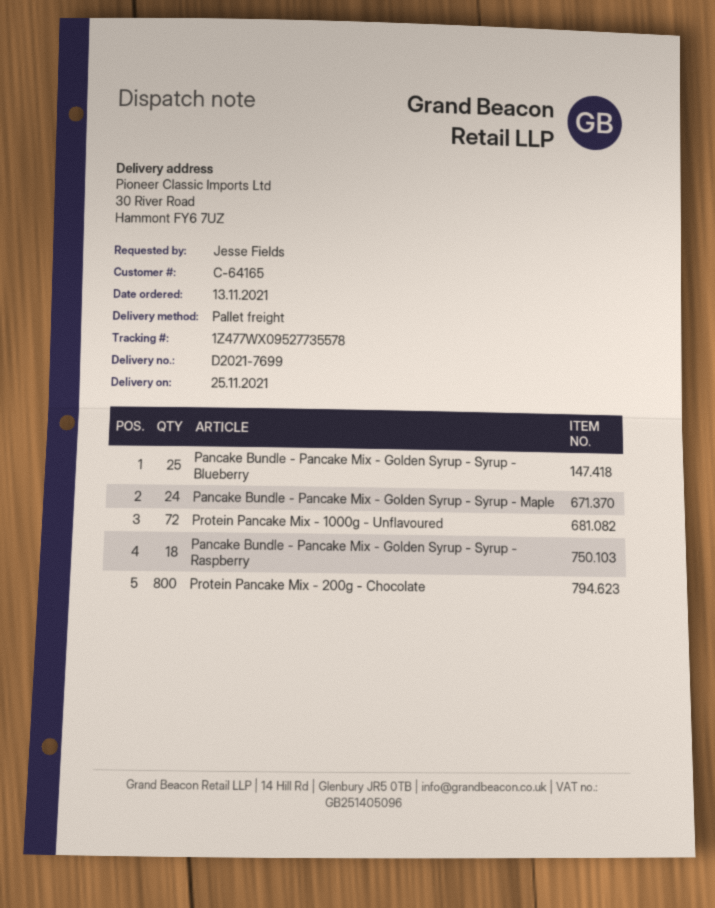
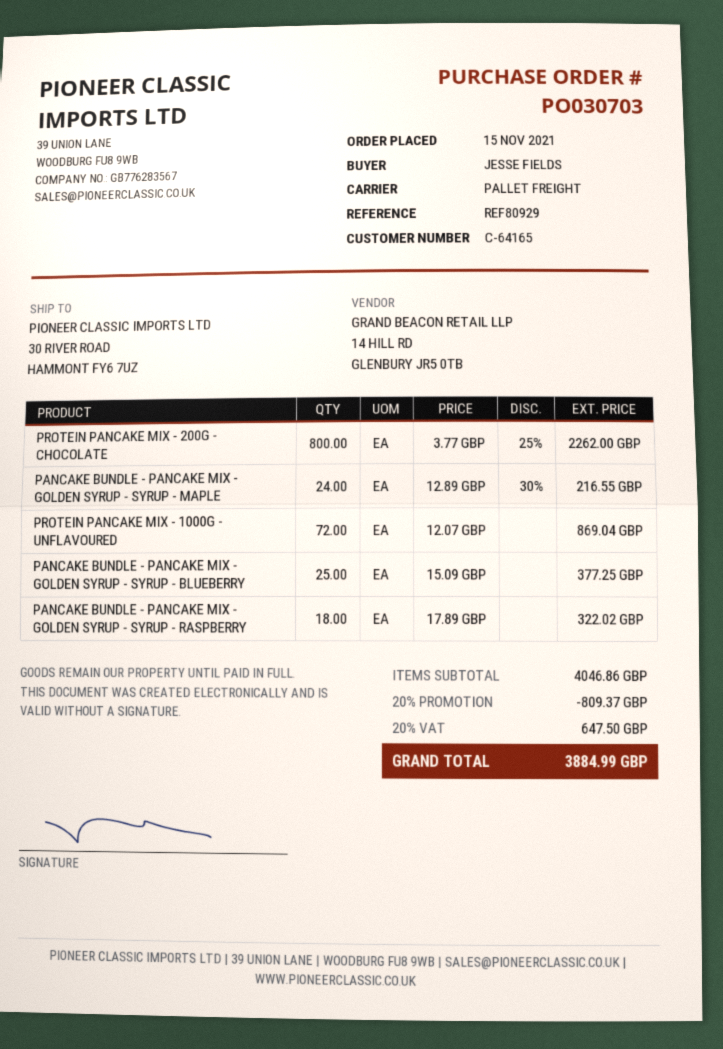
order date: 2021-11-13 -> 2021-11-15

